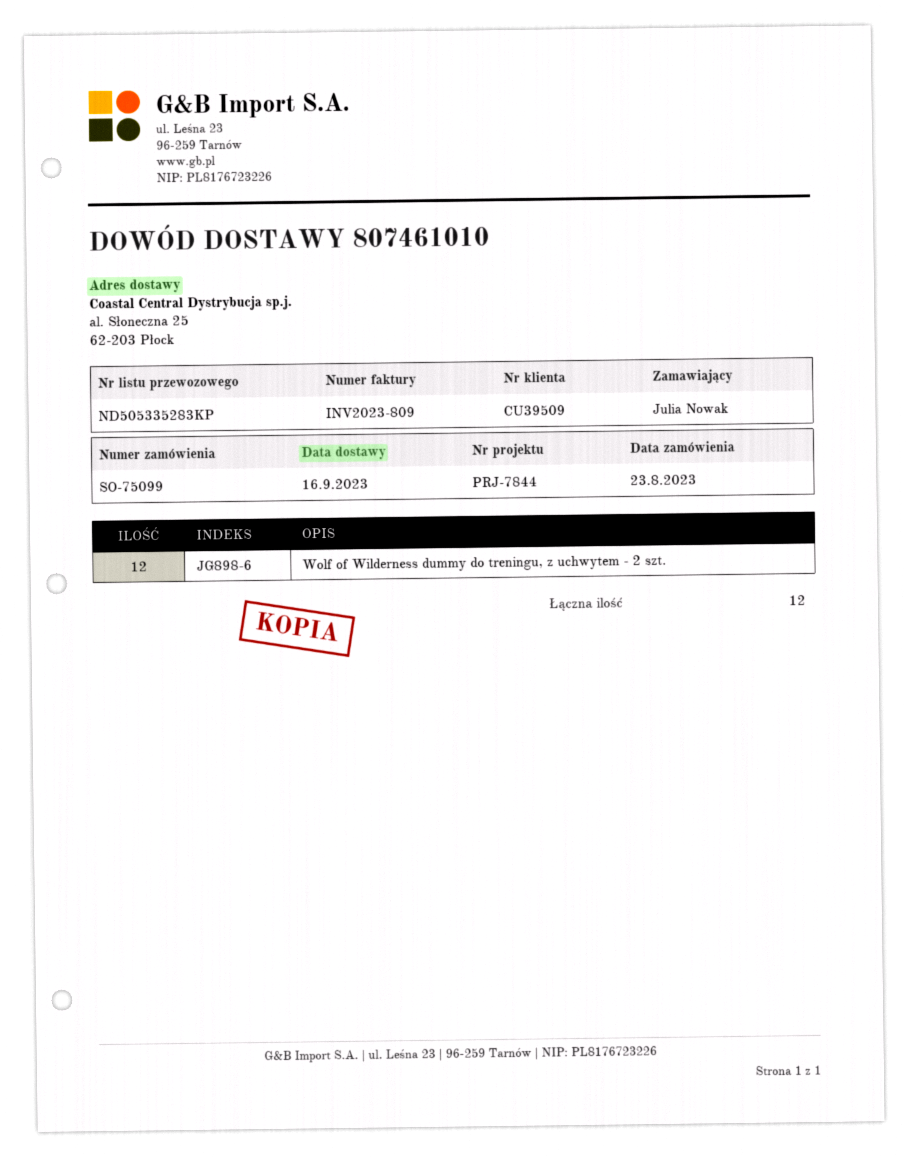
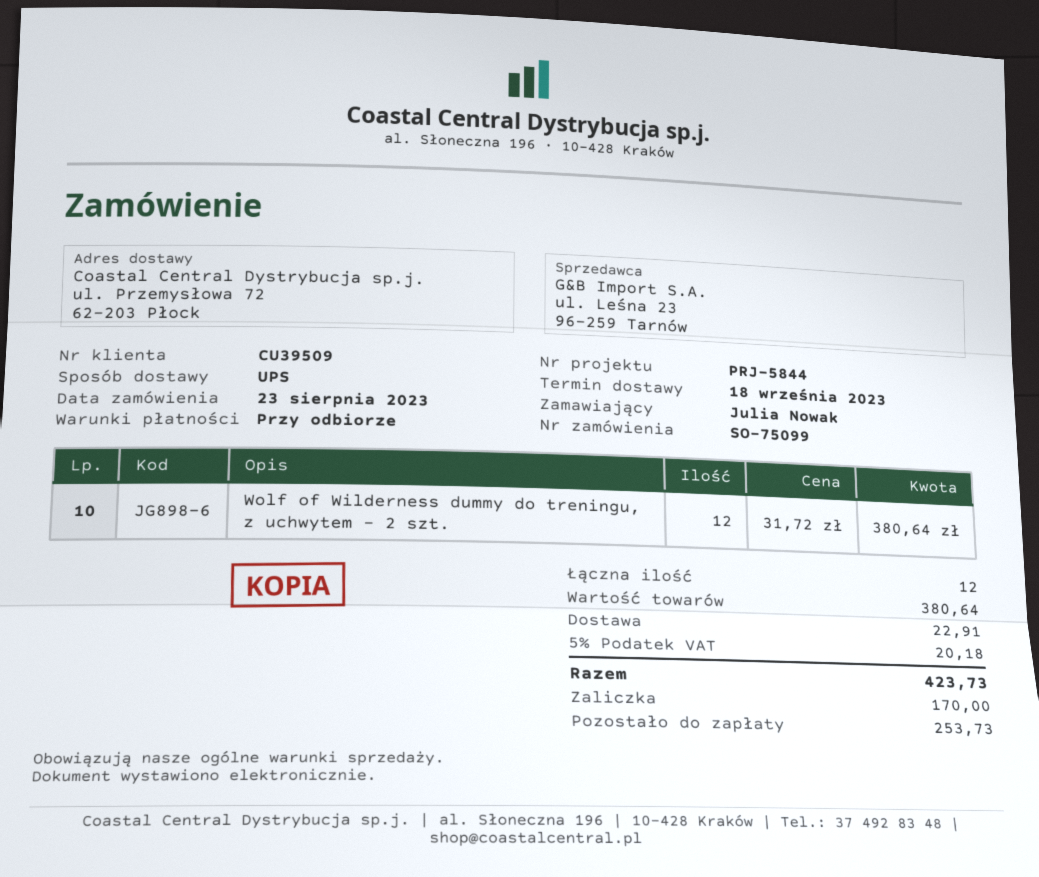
delivery date: 2023-09-16 -> 2023-09-18
reference: PRJ-7844 -> PRJ-5844
ship to: al. Słoneczna 25, 62-203 Płock -> ul. Przemysłowa 72, 62-203 Płock

